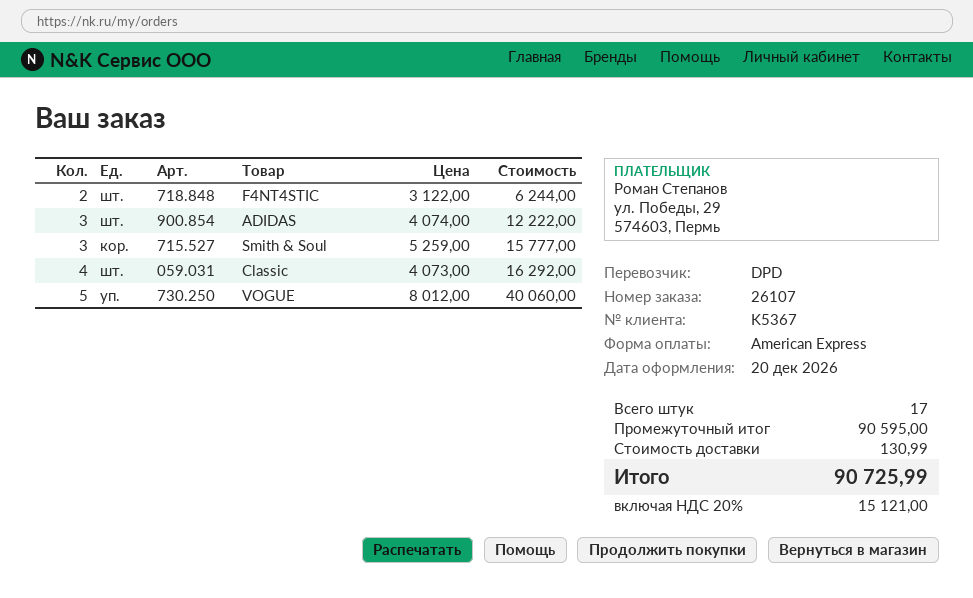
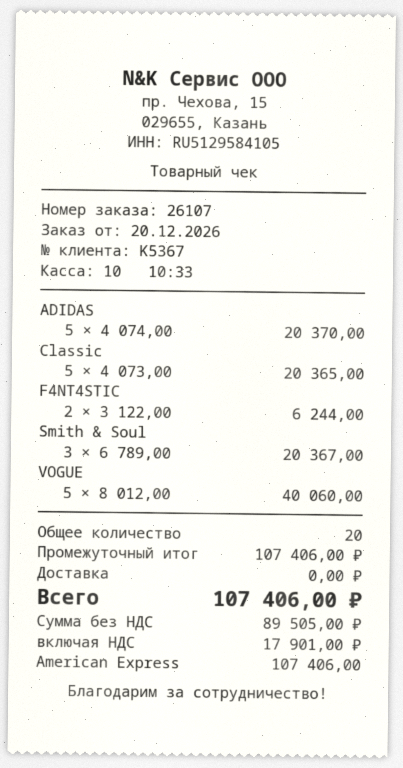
ADIDAS: 3 x 4074.00 = 12222.00 -> 5 x 4074.00 = 20370.00
Smith & Soul: 3 x 5259.00 = 15777.00 -> 3 x 6789.00 = 20367.00
Classic: 4 x 4073.00 = 16292.00 -> 5 x 4073.00 = 20365.00
total quantity: 17 -> 20
subtotal: 90595.00 -> 107406.00
shipping: 130.99 -> 0.00
tax: 15121.00 -> 17901.00
total: 90725.99 -> 107406.00

